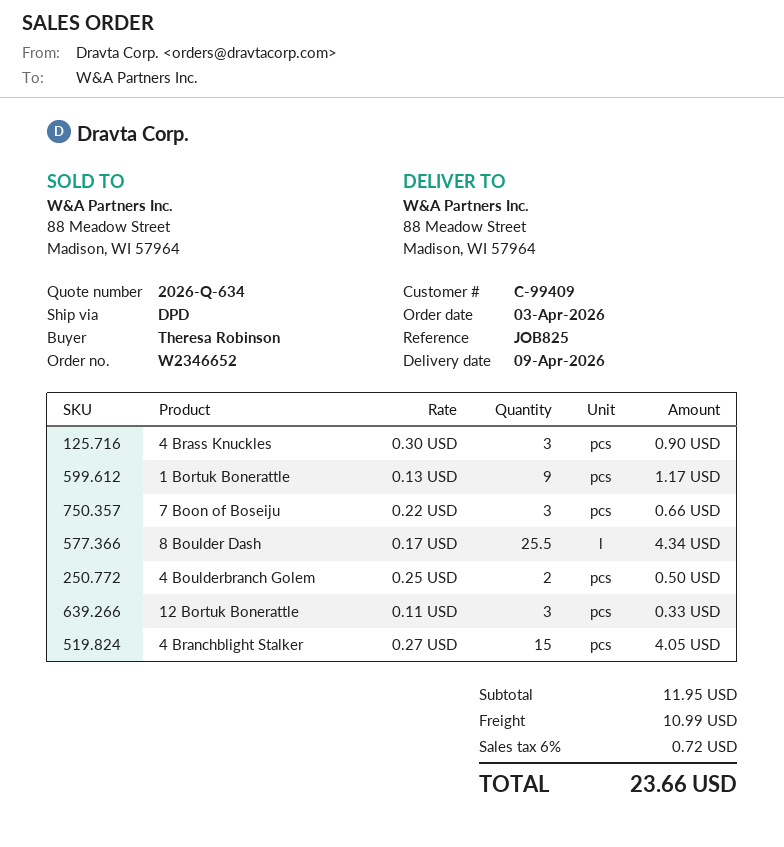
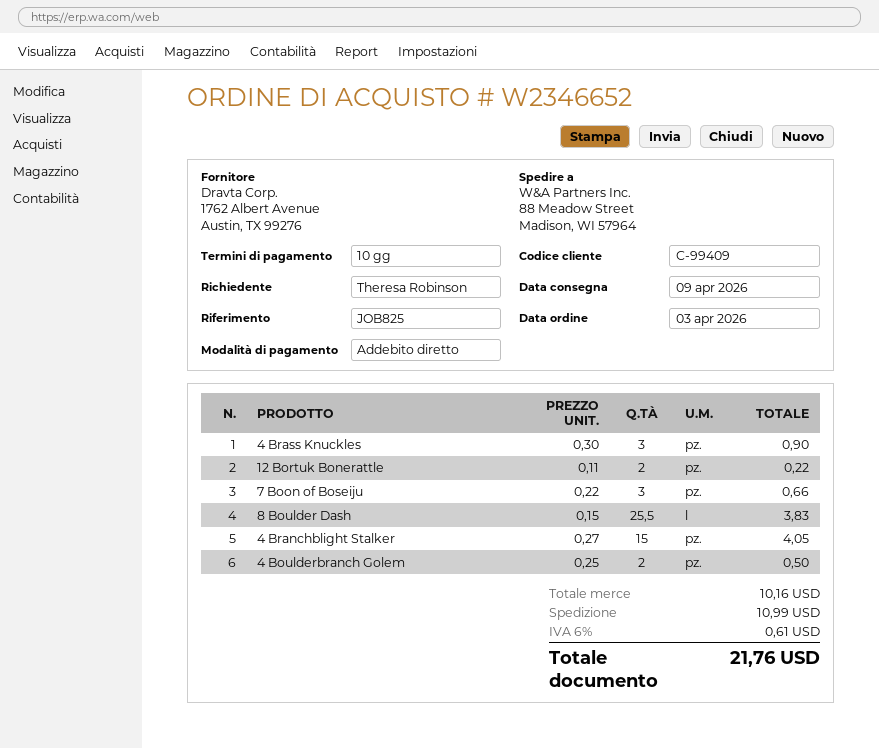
1 Bortuk Bonerattle: 9 x 0.13 = 1.17 -> none
8 Boulder Dash: 25.5 x 0.17 = 4.34 -> 25.5 x 0.15 = 3.83
12 Bortuk Bonerattle: 3 x 0.11 = 0.33 -> 2 x 0.11 = 0.22
subtotal: 11.95 -> 10.16
tax: 6% = 0.72 -> 6% = 0.61
total: 23.66 -> 21.76

